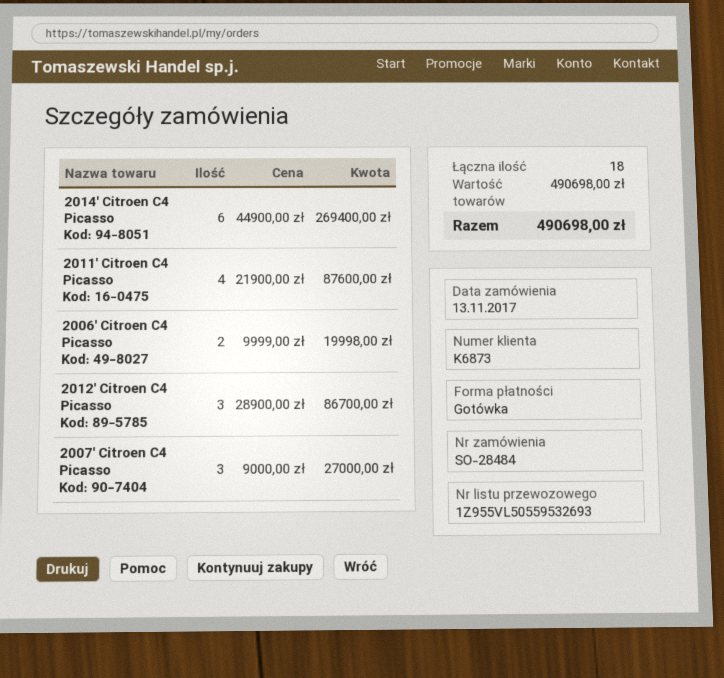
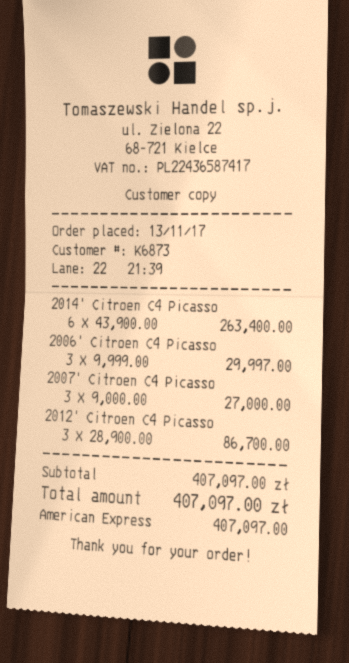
payment method: cash -> American Express
2014' Citroen C4 Picasso: 6 x 44900.00 = 269400.00 -> 6 x 43900.00 = 263400.00
2011' Citroen C4 Picasso: 4 x 21900.00 = 87600.00 -> none
2006' Citroen C4 Picasso: 2 x 9999.00 = 19998.00 -> 3 x 9999.00 = 29997.00
subtotal: 490698.00 -> 407097.00
total: 490698.00 -> 407097.00

